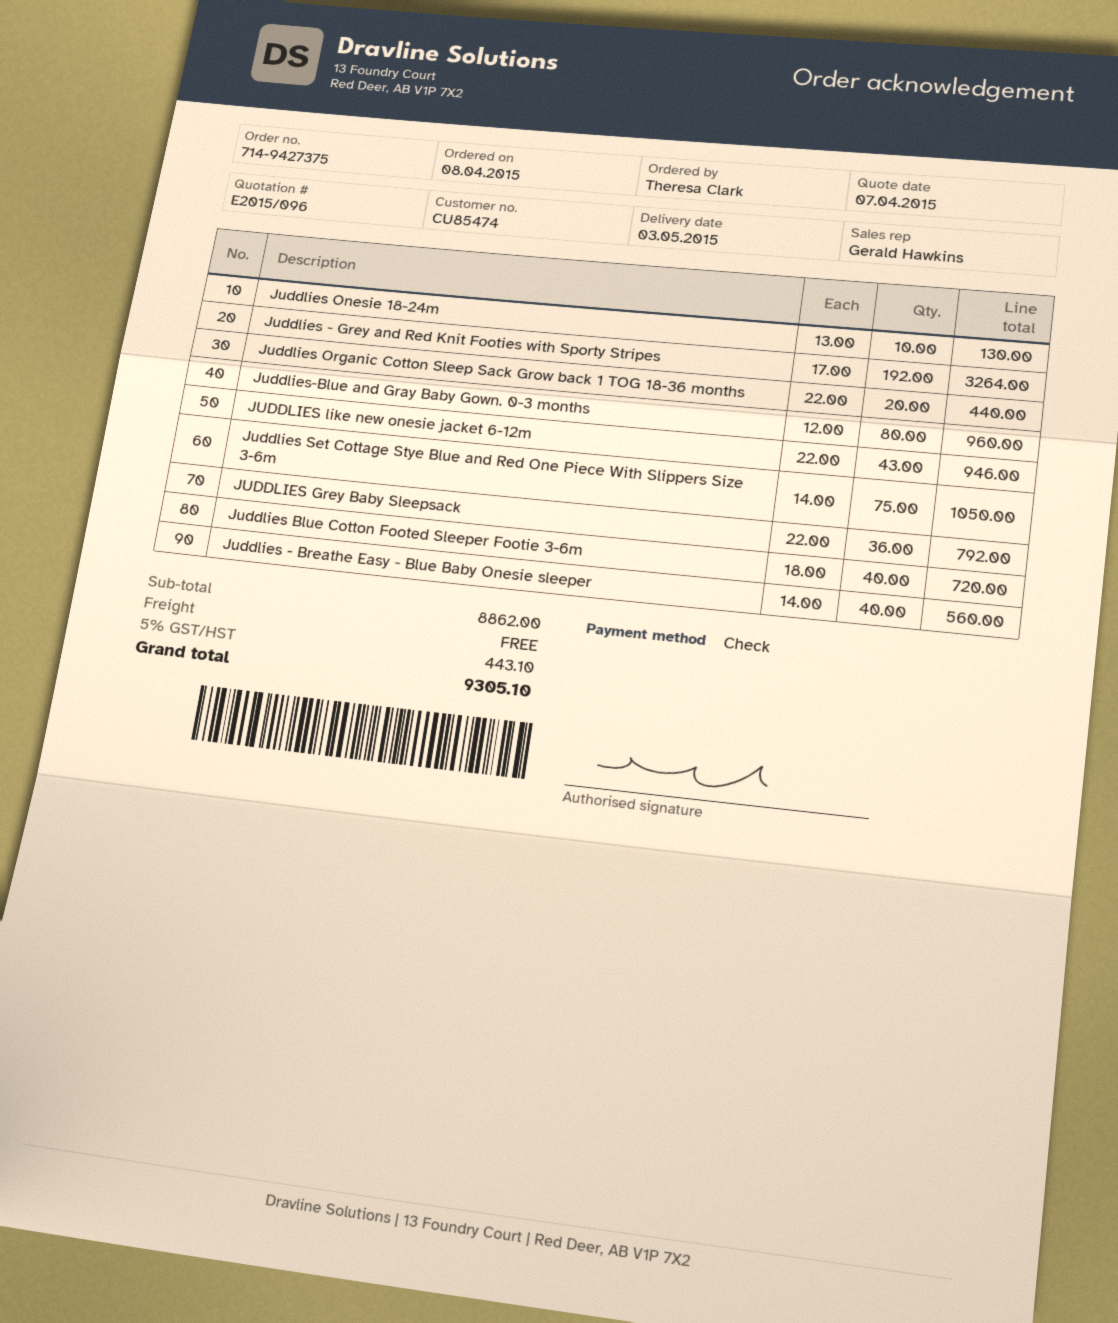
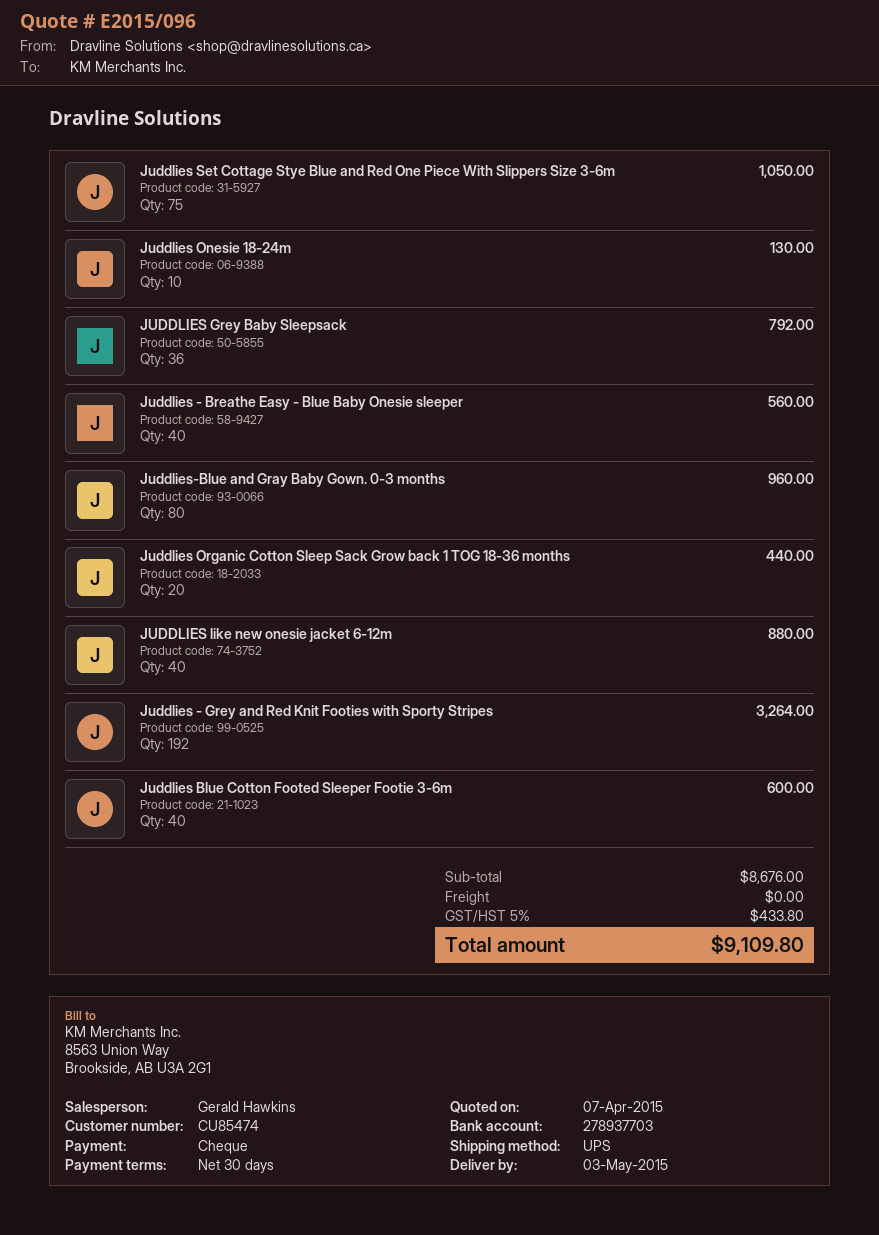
JUDDLIES like new onesie jacket 6-12m: 43 for 946.00 -> 40 for 880.00
Juddlies Blue Cotton Footed Sleeper Footie 3-6m: 40 for 720.00 -> 40 for 600.00
subtotal: 8862.00 -> 8676.00
tax: 5% = 443.10 -> 5% = 433.80
total: 9305.10 -> 9109.80

